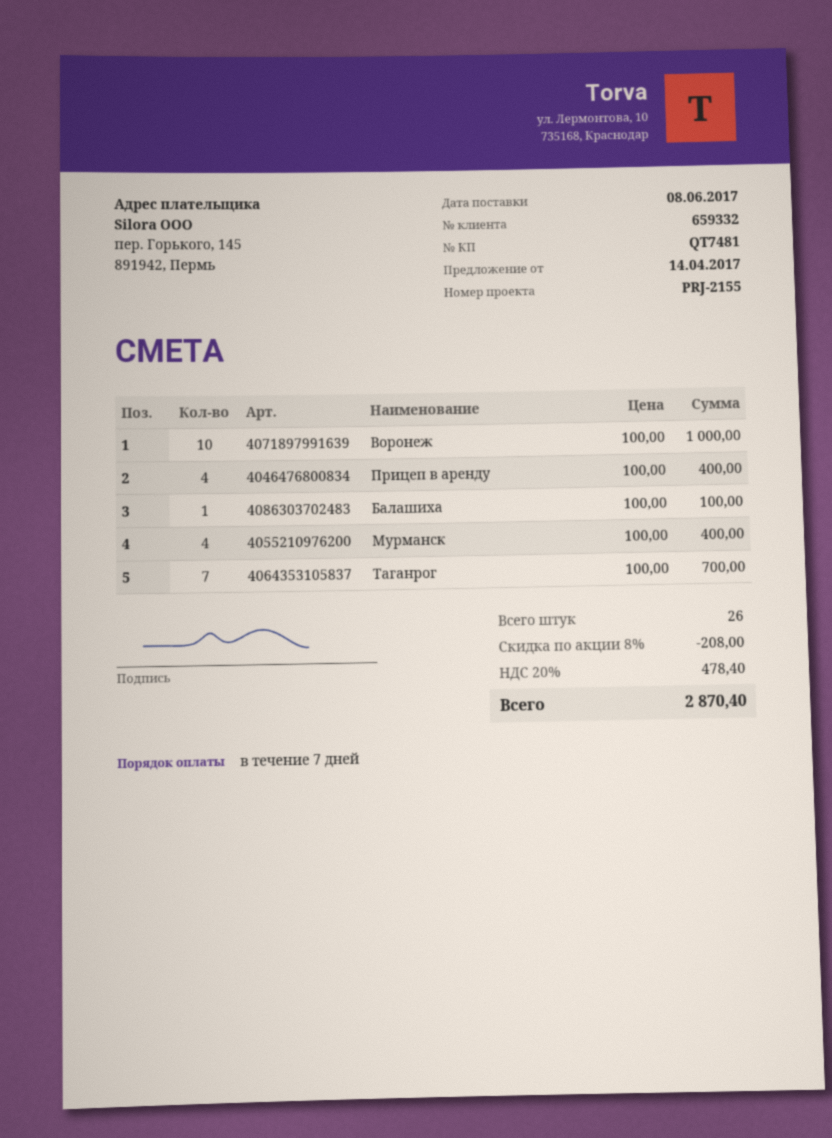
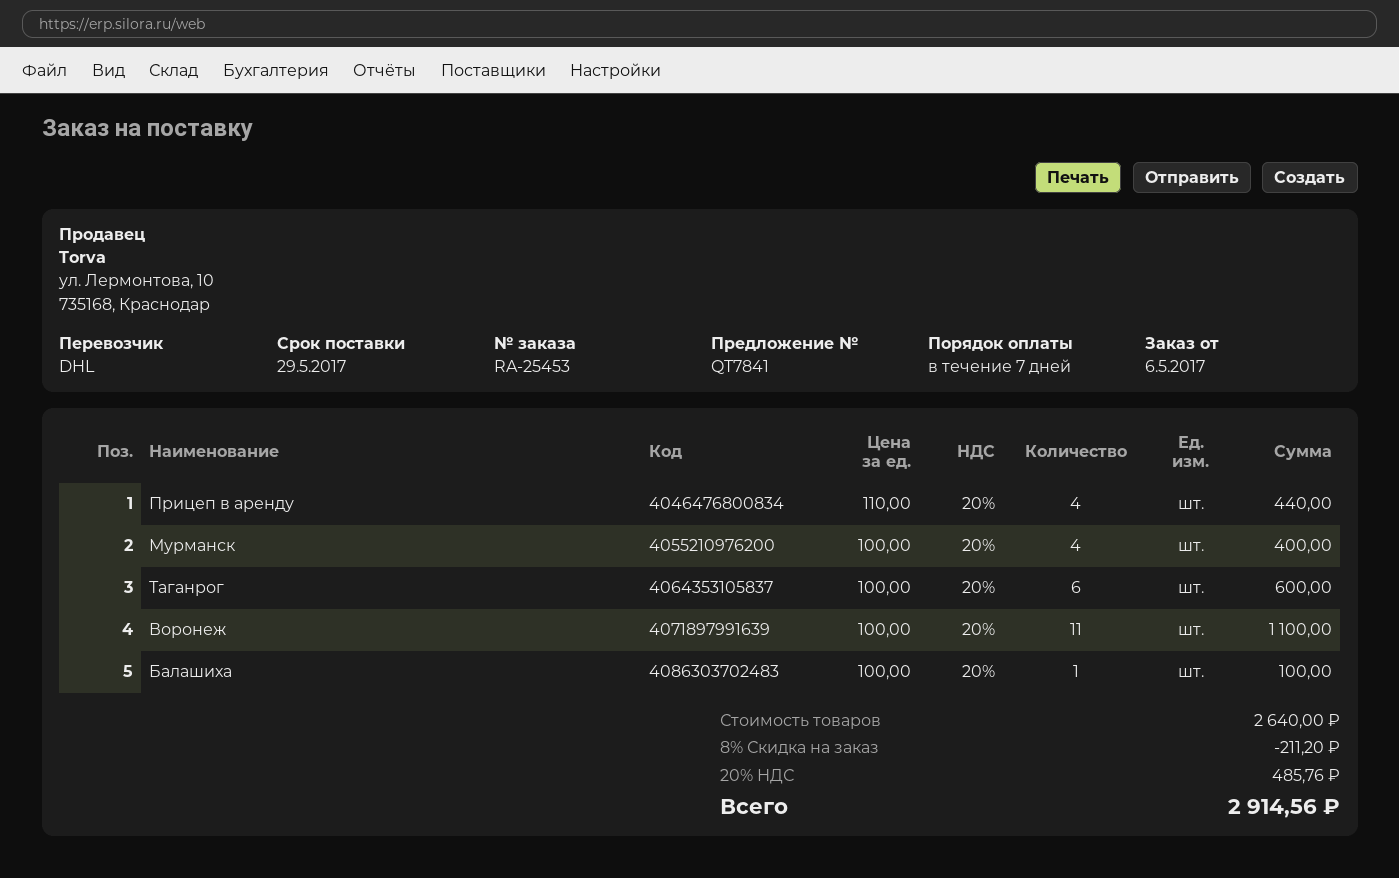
quote number: QT7481 -> QT7841
delivery date: 2017-06-08 -> 2017-05-29
Воронеж: 10 x 100.00 = 1000.00 -> 11 x 100.00 = 1100.00
Прицеп в аренду: 4 x 100.00 = 400.00 -> 4 x 110.00 = 440.00
Таганрог: 7 x 100.00 = 700.00 -> 6 x 100.00 = 600.00
discount: 8% = 208.00 -> 8% = 211.20
tax: 20% = 478.40 -> 20% = 485.76
total: 2870.40 -> 2914.56

